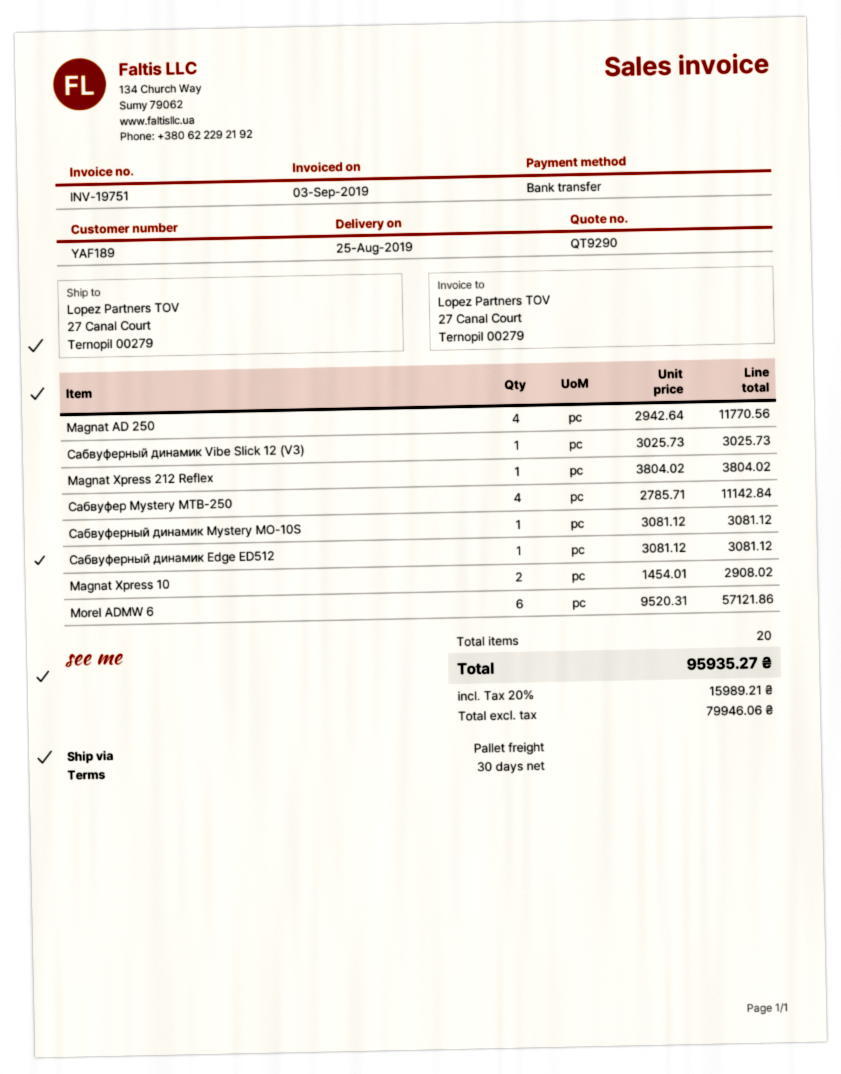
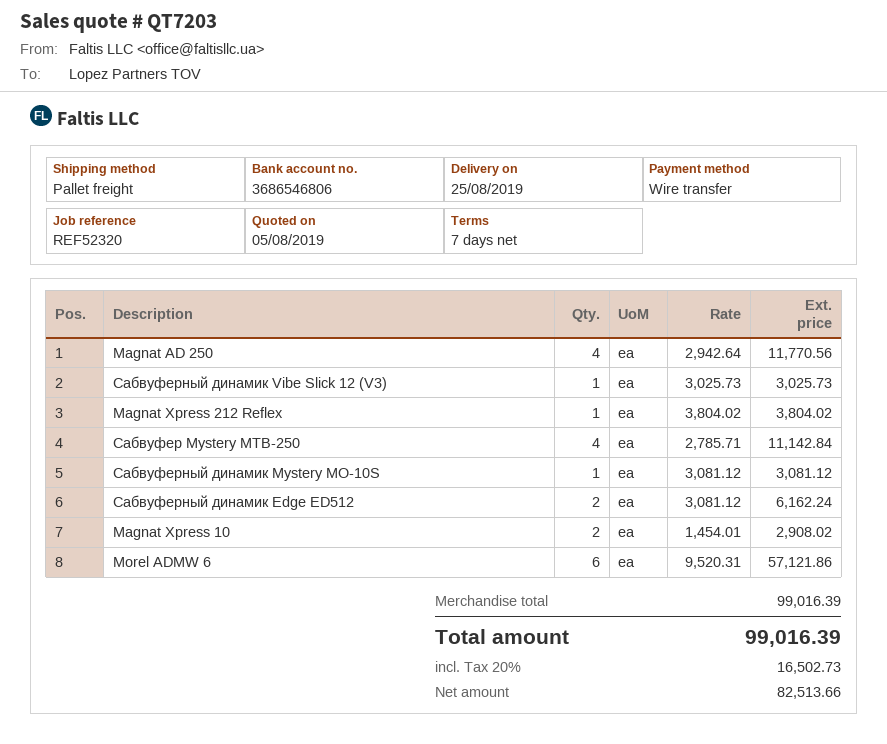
quote number: QT9290 -> QT7203
payment terms: 30 days -> 7 days
Сабвуферный динамик Edge ED512: 1 x 3081.12 = 3081.12 -> 2 x 3081.12 = 6162.24
net: 79946.06 -> 82513.66
tax: 20% = 15989.21 -> 20% = 16502.73
total: 95935.27 -> 99016.39

